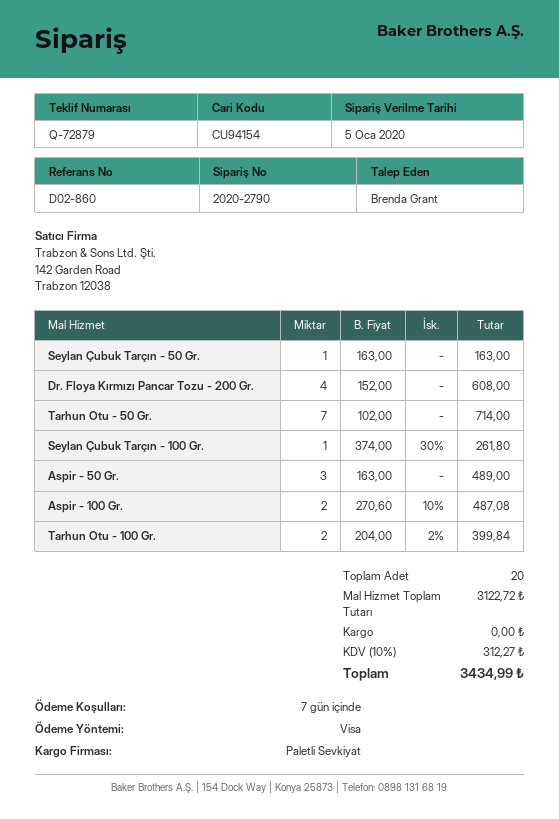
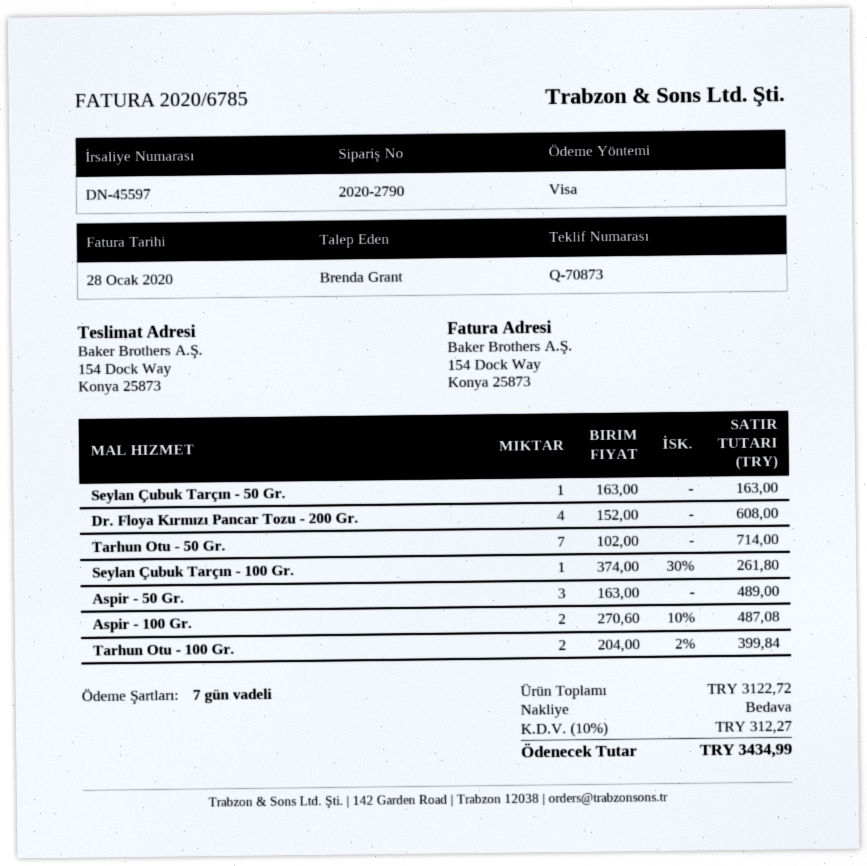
quote number: Q-72879 -> Q-70873

